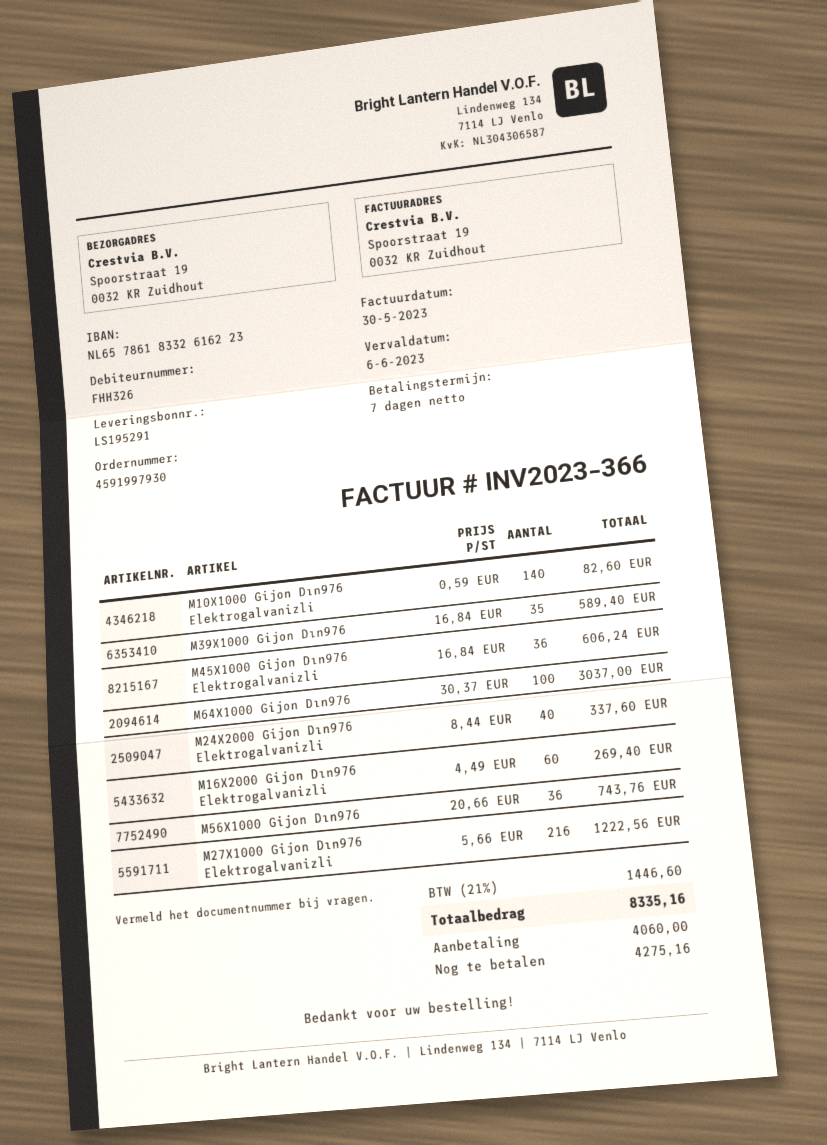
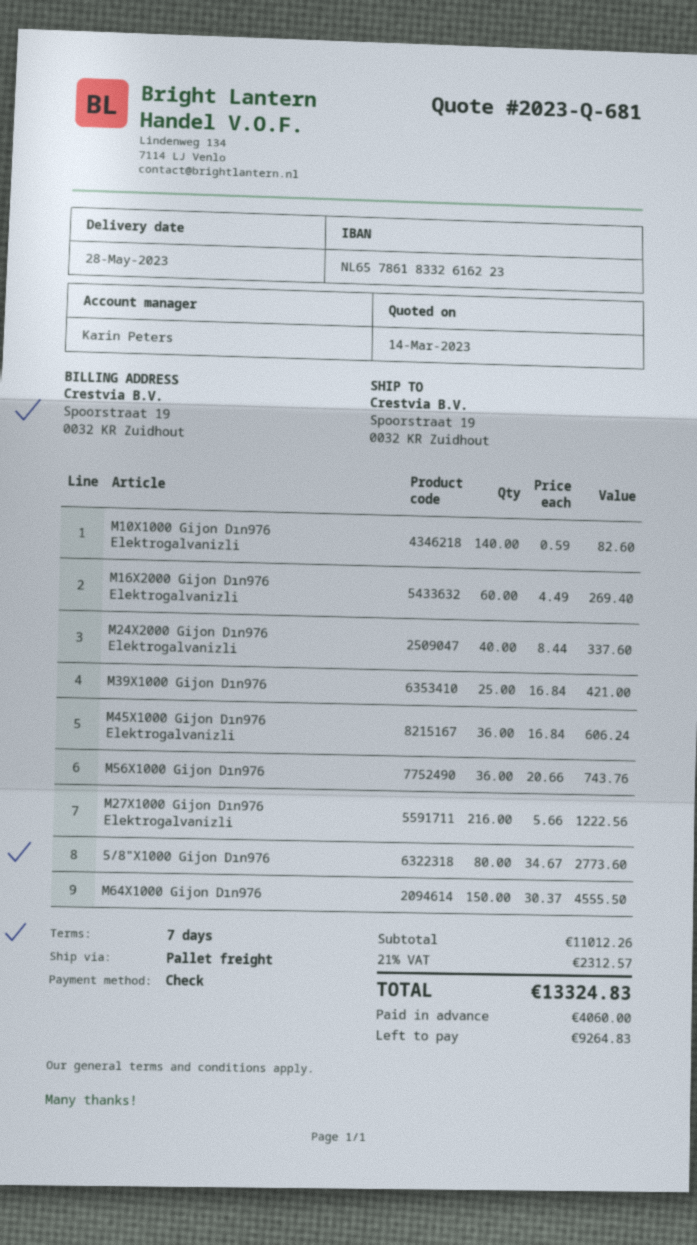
M39X1000 Gijon Dın976: 35 x 16.84 = 589.40 -> 25 x 16.84 = 421.00
M64X1000 Gijon Dın976: 100 x 30.37 = 3037.00 -> 150 x 30.37 = 4555.50
5/8"X1000 Gijon Dın976: none -> 80 x 34.67 = 2773.60
tax: 21% = 1446.60 -> 21% = 2312.57
total: 8335.16 -> 13324.83
balance: 4275.16 -> 9264.83

